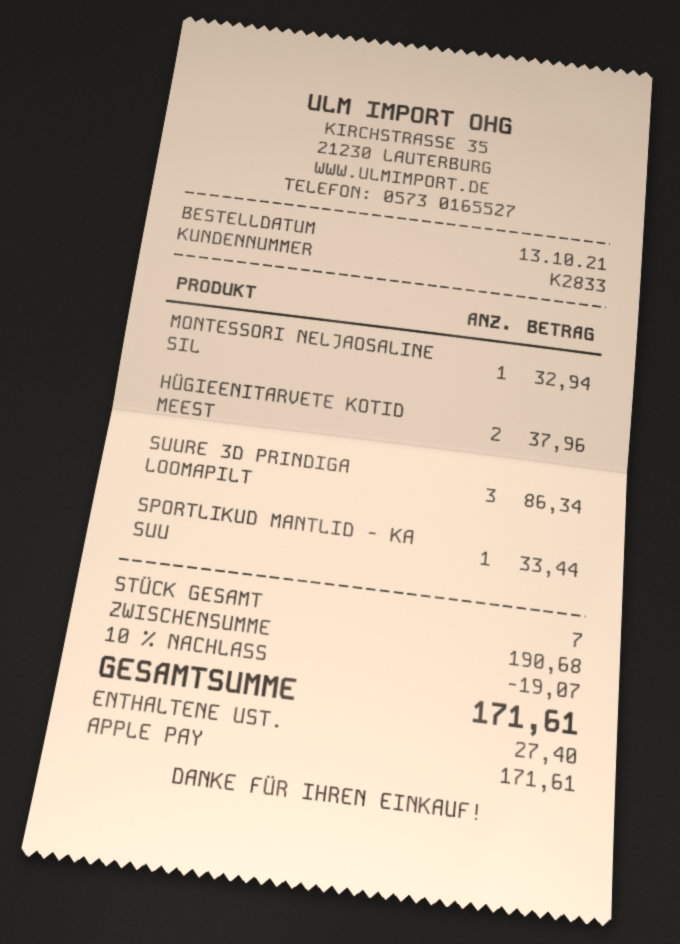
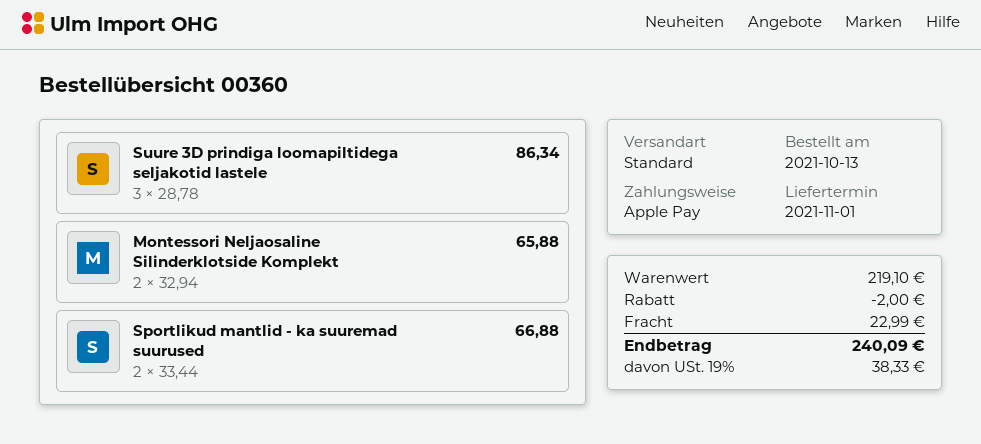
MONTESSORI NELJAOSALINE SIL: 1 for 32.94 -> 2 for 65.88
HÜGIEENITARVETE KOTID MEEST: 2 for 37.96 -> none
SPORTLIKUD MANTLID - KA SUU: 1 for 33.44 -> 2 for 66.88
subtotal: 190.68 -> 219.10
discount: 19.07 -> 2.00
shipping: none -> 22.99
tax: 27.40 -> 38.33
total: 171.61 -> 240.09

